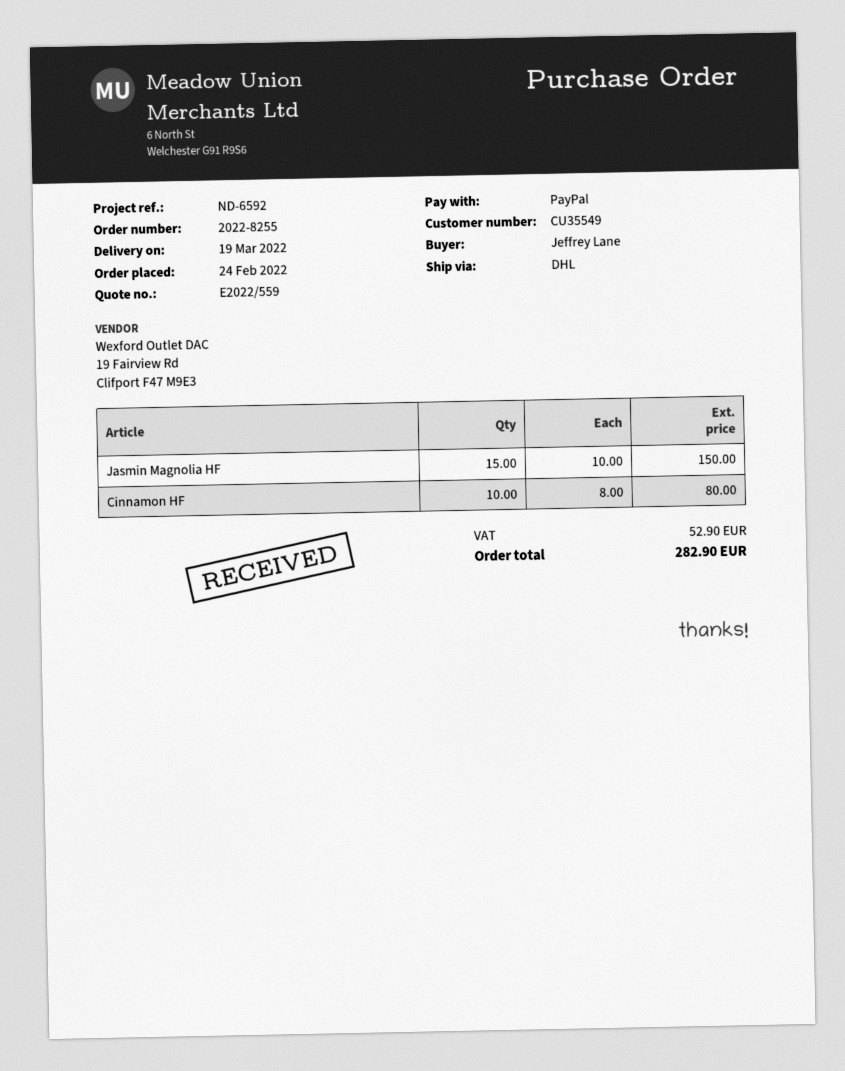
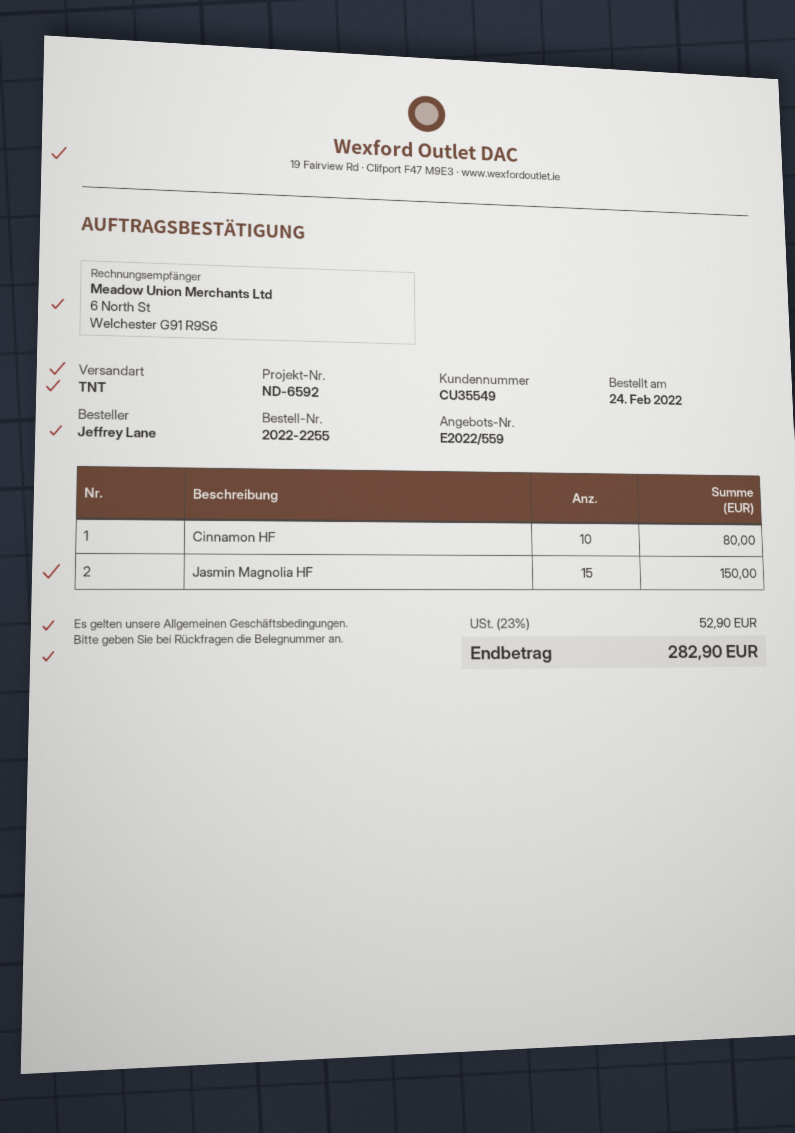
order number: 2022-8255 -> 2022-2255
shipping method: DHL -> TNT

